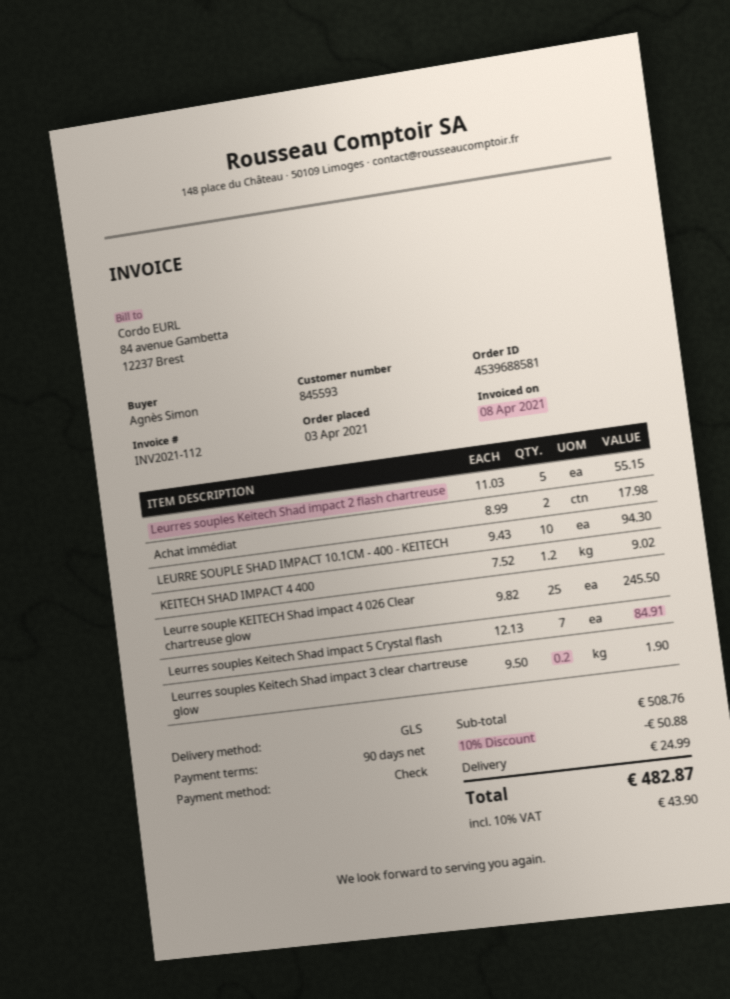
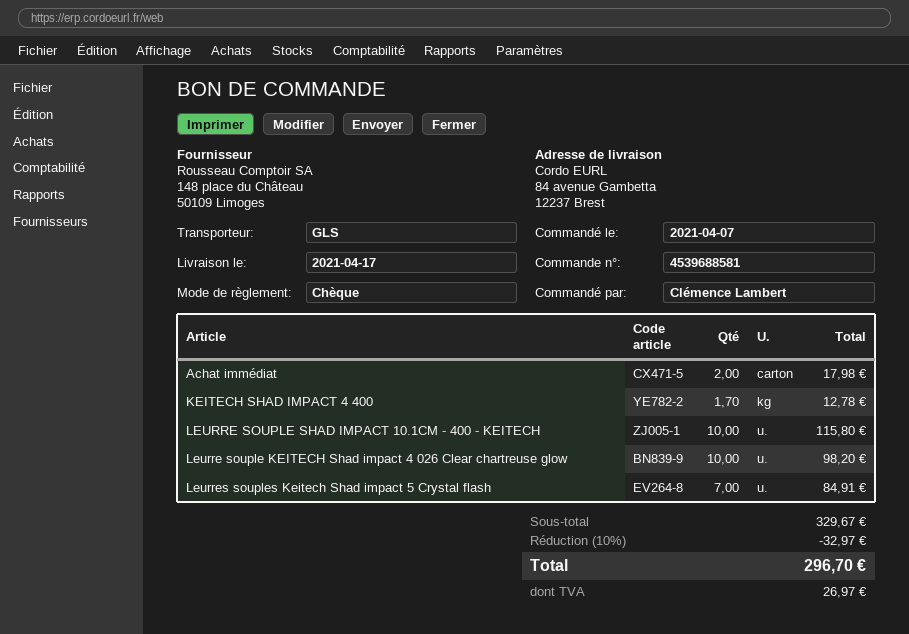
order date: 2021-04-03 -> 2021-04-07
ordered by: Agnès Simon -> Clémence Lambert
Leurres souples Keitech Shad impact 2 flash chartreuse: 5 for 55.15 -> none
LEURRE SOUPLE SHAD IMPACT 10.1CM - 400 - KEITECH: 10 for 94.30 -> 10 for 115.80
KEITECH SHAD IMPACT 4 400: 1.2 for 9.02 -> 1.7 for 12.78
Leurre souple KEITECH Shad impact 4 026 Clear chartreuse glow: 25 for 245.50 -> 10 for 98.20
Leurres souples Keitech Shad impact 3 clear chartreuse glow: 0.2 for 1.90 -> none
subtotal: 508.76 -> 329.67
discount: 10% = 50.88 -> 10% = 32.97
shipping: 24.99 -> none
tax: 43.90 -> 26.97
total: 482.87 -> 296.70

